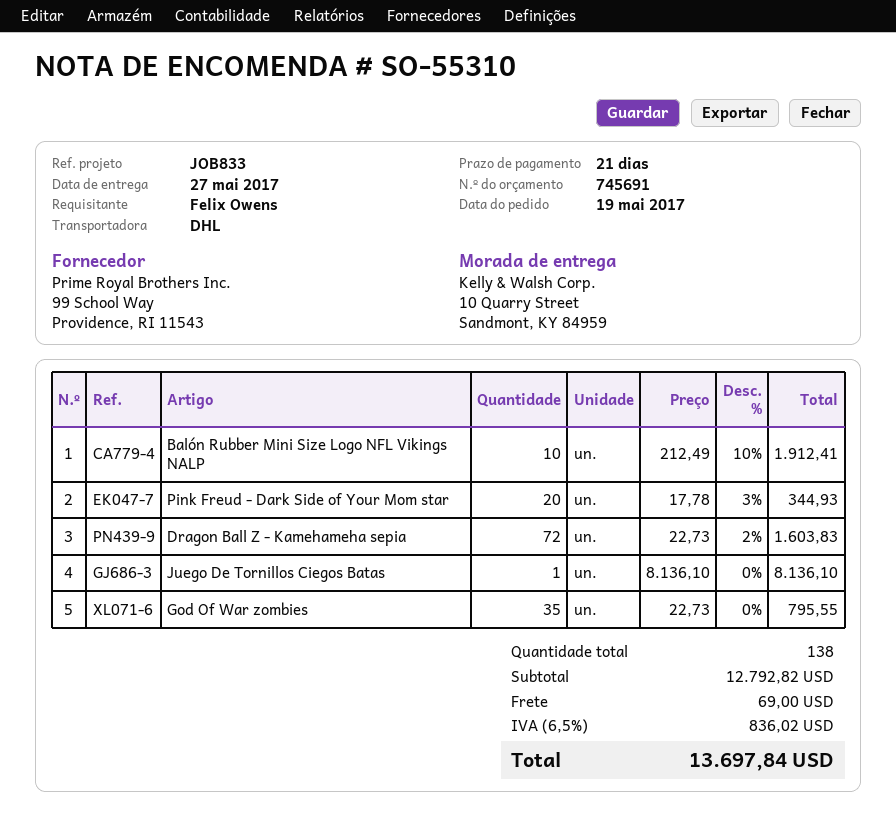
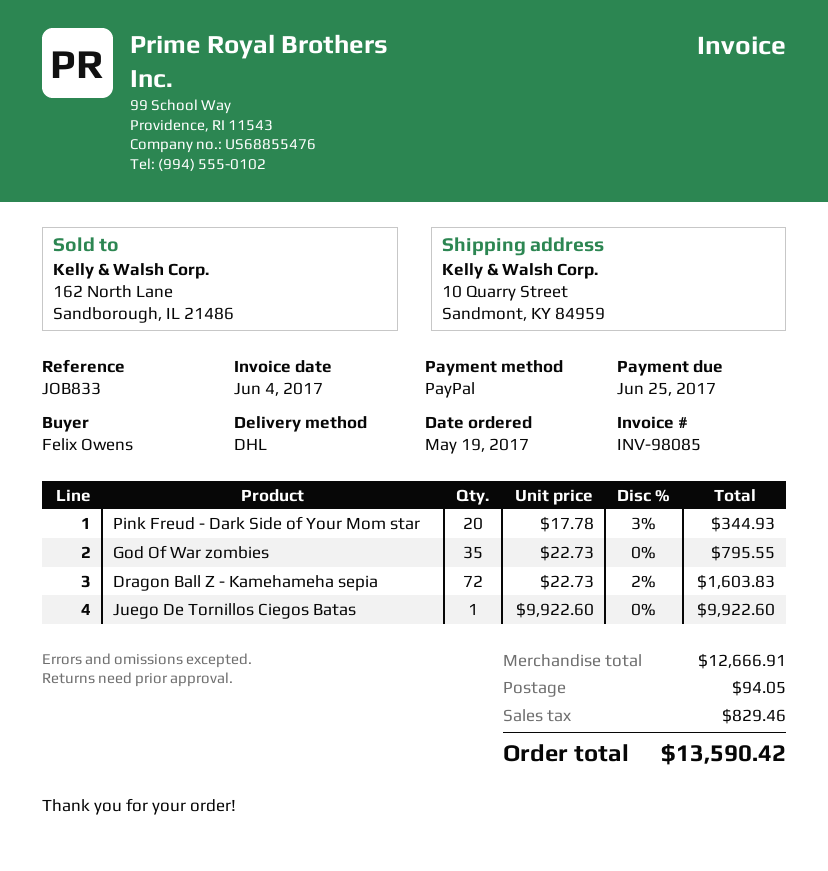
Balón Rubber Mini Size Logo NFL Vikings NALP: 10 x 212.49 - 10% = 1912.41 -> none
Juego De Tornillos Ciegos Batas: 1 x 8136.10 = 8136.10 -> 1 x 9922.60 = 9922.60
subtotal: 12792.82 -> 12666.91
shipping: 69.00 -> 94.05
tax: 836.02 -> 829.46
total: 13697.84 -> 13590.42

